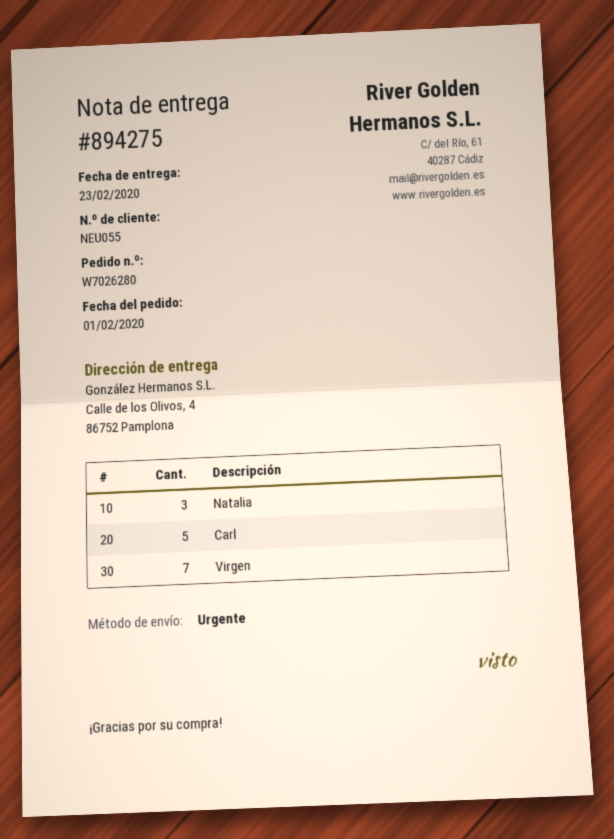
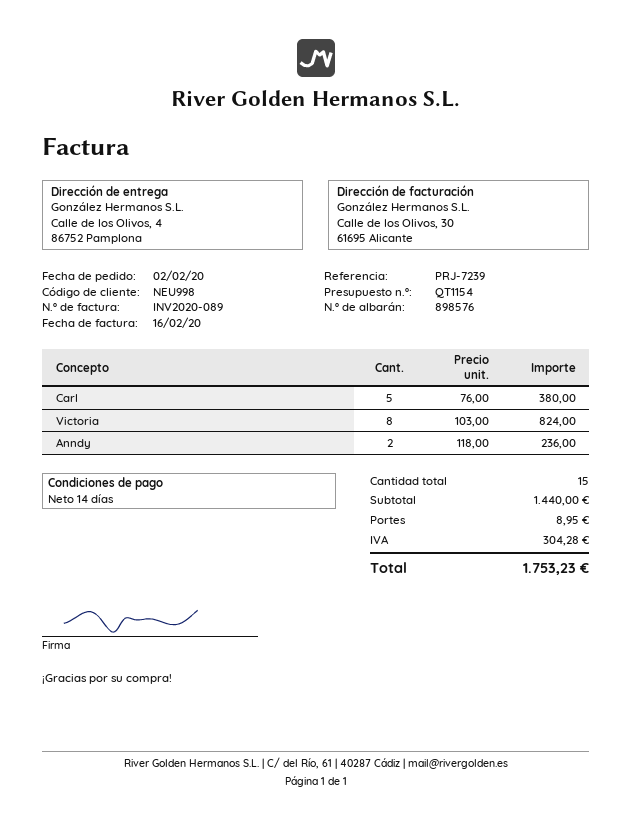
order date: 2020-02-01 -> 2020-02-02
delivery note number: 894275 -> 898576
customer number: NEU055 -> NEU998
Natalia: 3 -> none
Virgen: 7 -> none
Victoria: none -> 8
Anndy: none -> 2

